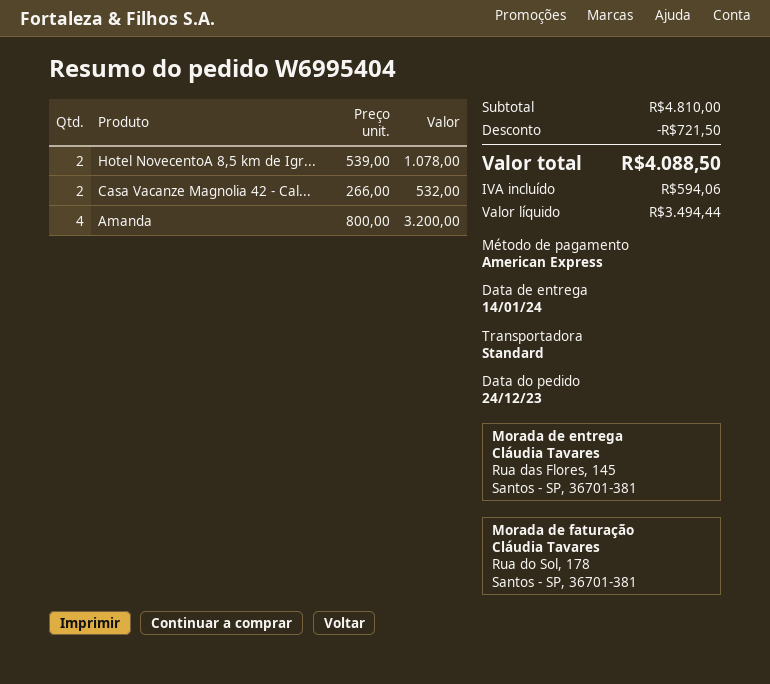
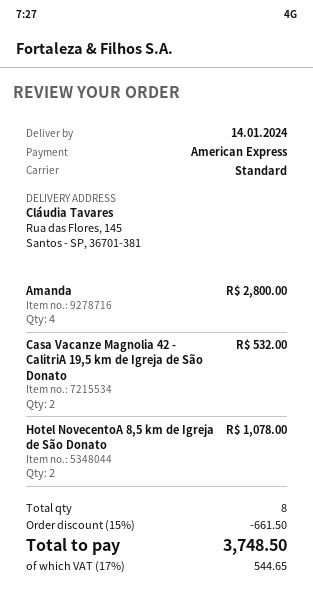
Amanda: 4 for 3200.00 -> 4 for 2800.00
discount: 721.50 -> 661.50
tax: 594.06 -> 544.65
total: 4088.50 -> 3748.50

